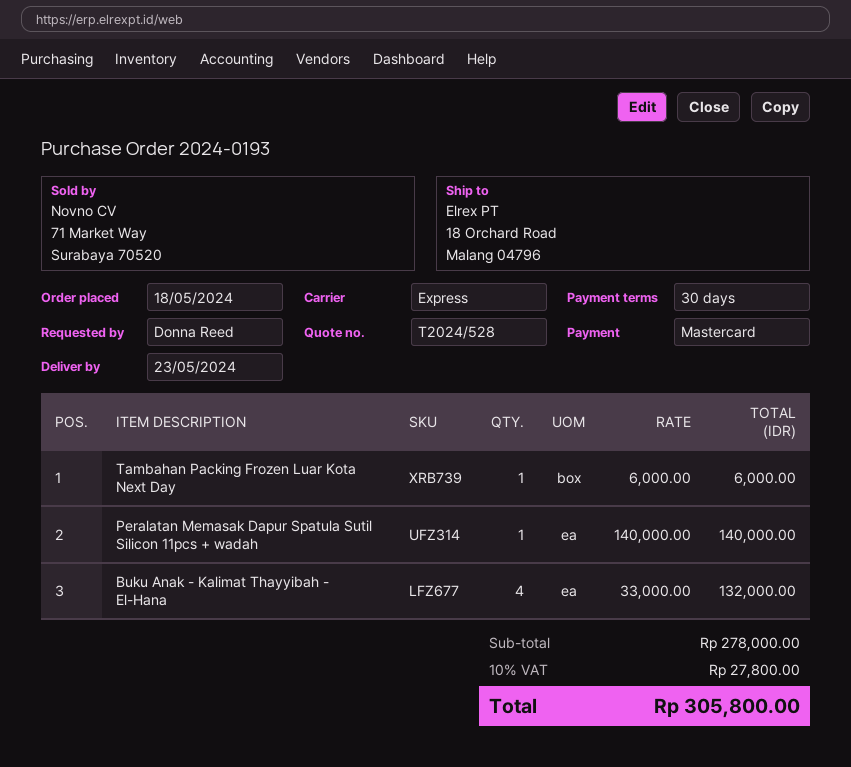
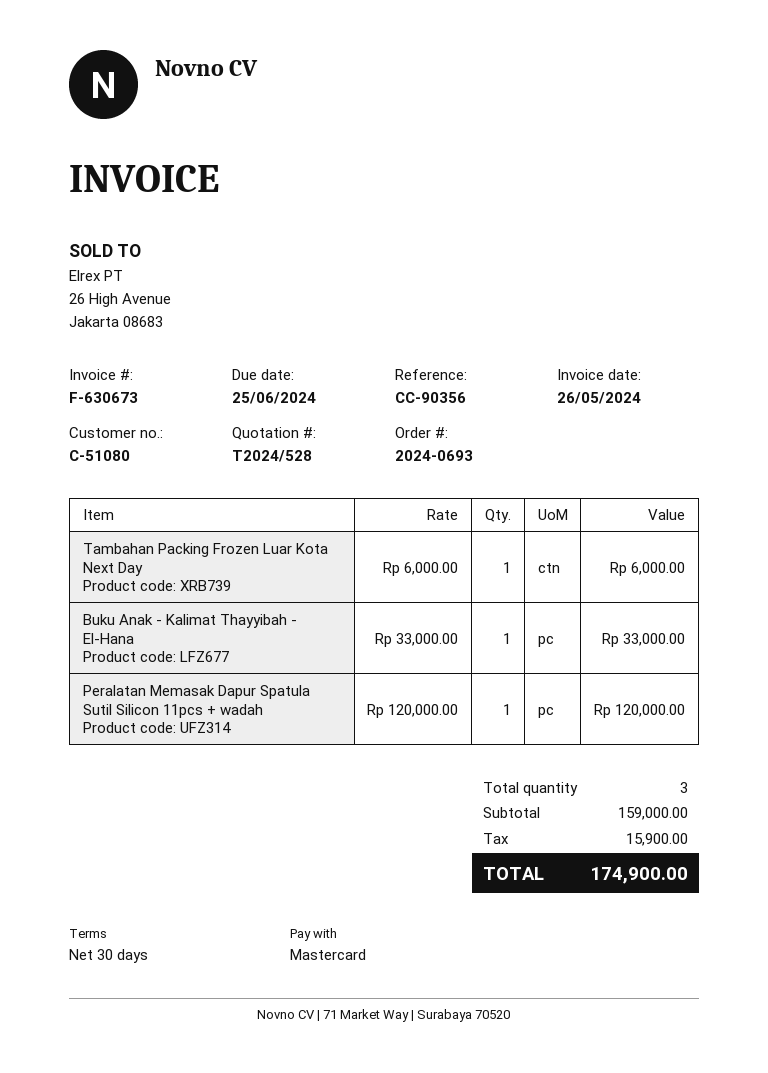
order number: 2024-0193 -> 2024-0693
Peralatan Memasak Dapur Spatula Sutil Silicon 11pcs + wadah: 1 x 140000.00 = 140000.00 -> 1 x 120000.00 = 120000.00
Buku Anak - Kalimat Thayyibah - El-Hana: 4 x 33000.00 = 132000.00 -> 1 x 33000.00 = 33000.00
subtotal: 278000.00 -> 159000.00
tax: 27800.00 -> 15900.00
total: 305800.00 -> 174900.00

